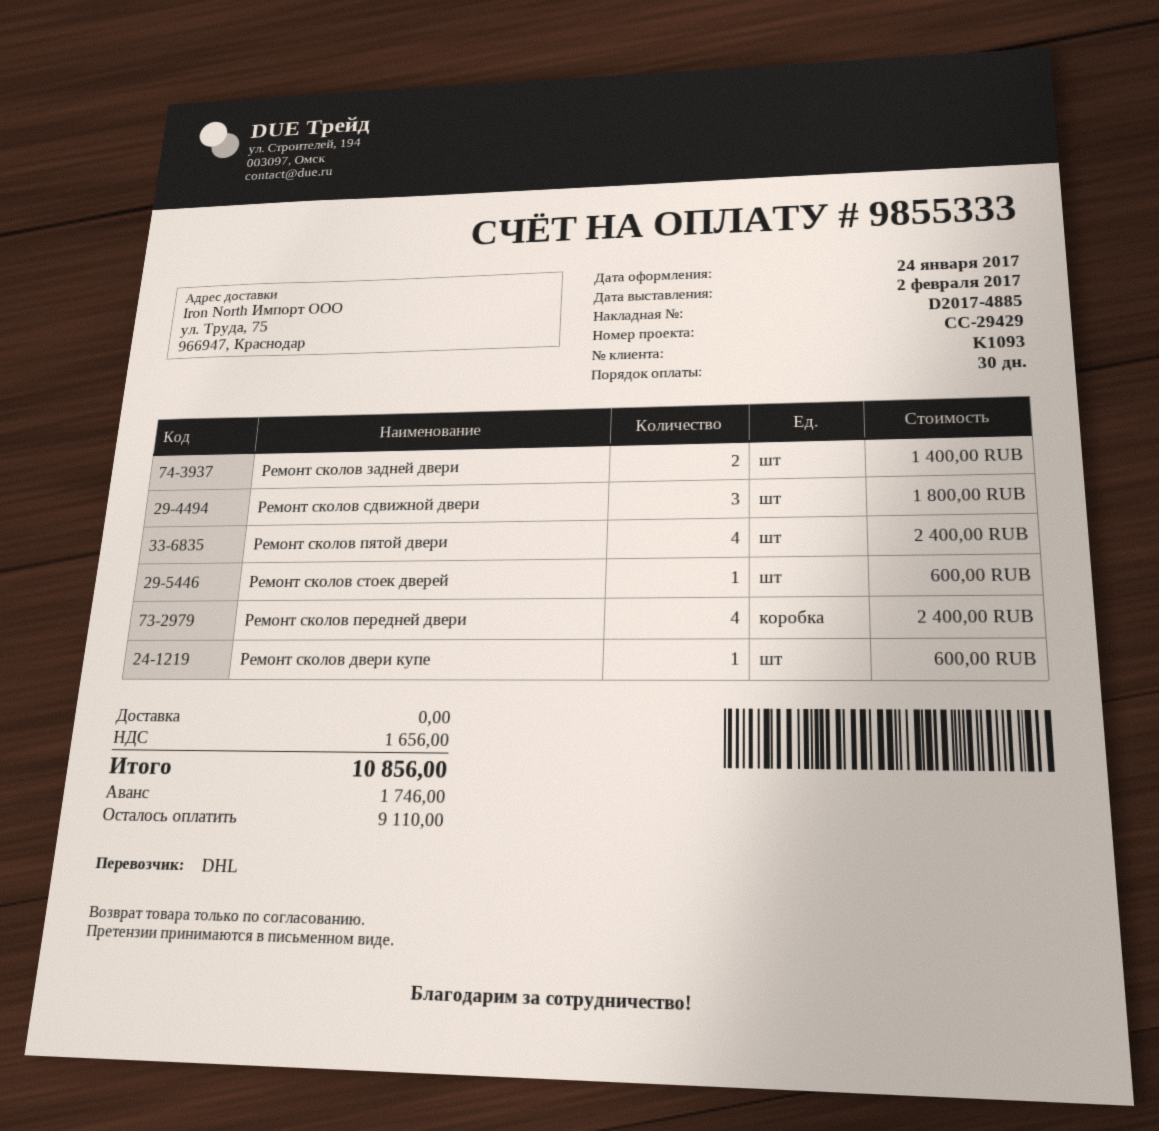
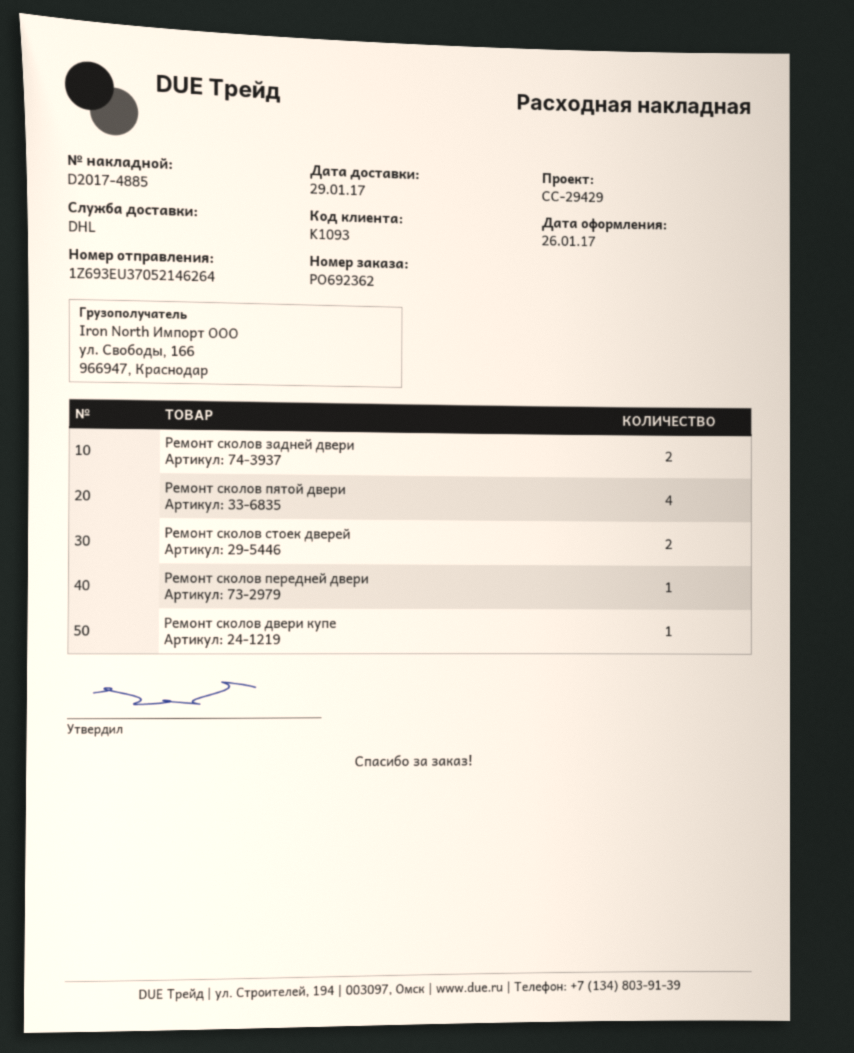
order date: 2017-01-24 -> 2017-01-26
ship to: ул. Труда, 75, 966947, Краснодар -> ул. Свободы, 166, 966947, Краснодар
Ремонт сколов сдвижной двери: 3 -> none
Ремонт сколов стоек дверей: 1 -> 2
Ремонт сколов передней двери: 4 -> 1

